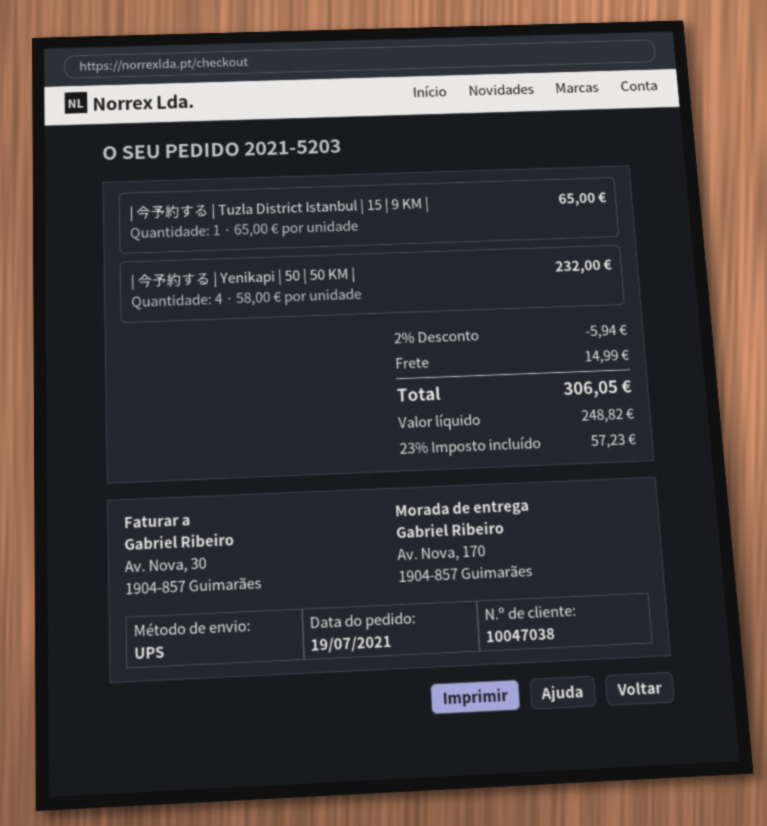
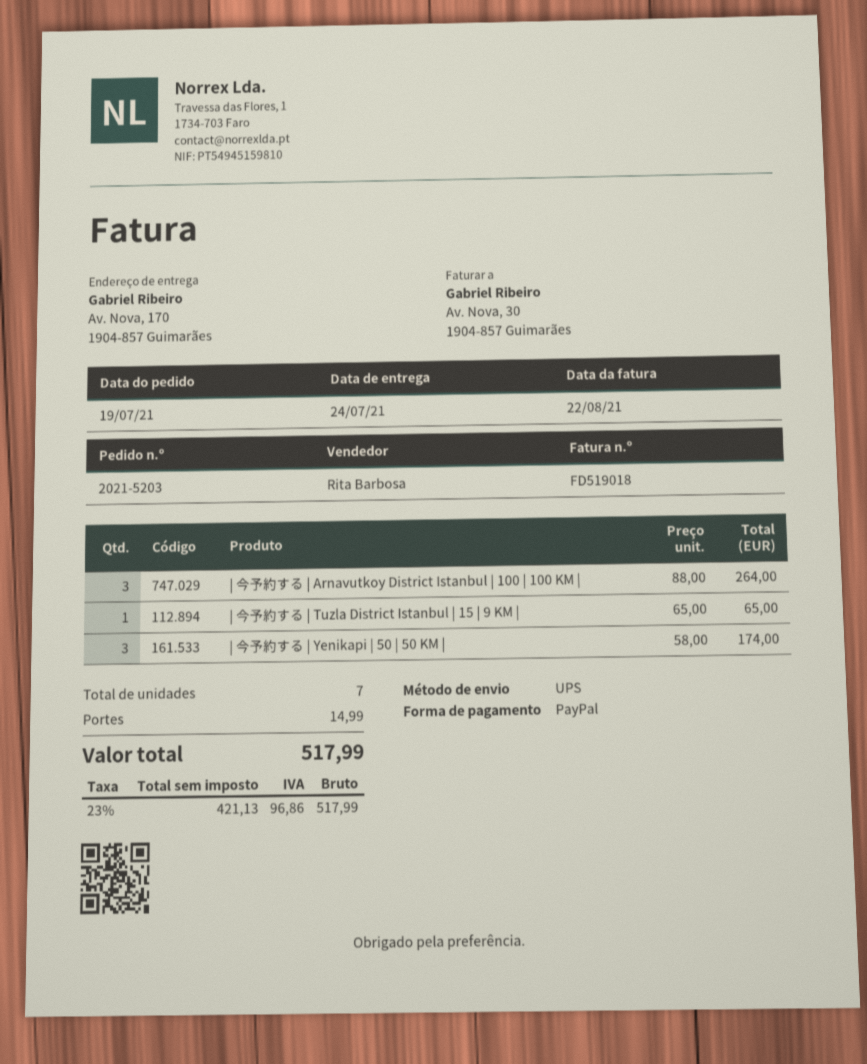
| 今予約する | Yenikapi | 50 | 50 KM |: 4 x 58.00 = 232.00 -> 3 x 58.00 = 174.00
| 今予約する | Arnavutkoy District Istanbul | 100 | 100 KM |: none -> 3 x 88.00 = 264.00
discount: 2% = 5.94 -> none
net: 248.82 -> 421.13
tax: 23% = 57.23 -> 23% = 96.86
total: 306.05 -> 517.99

